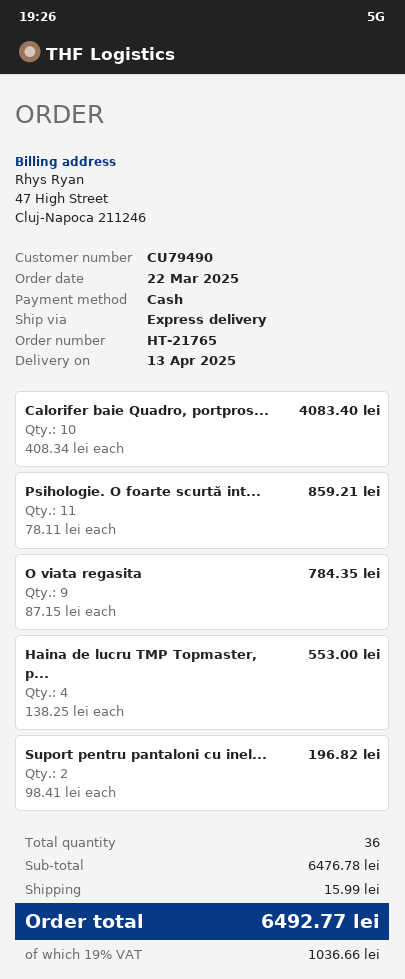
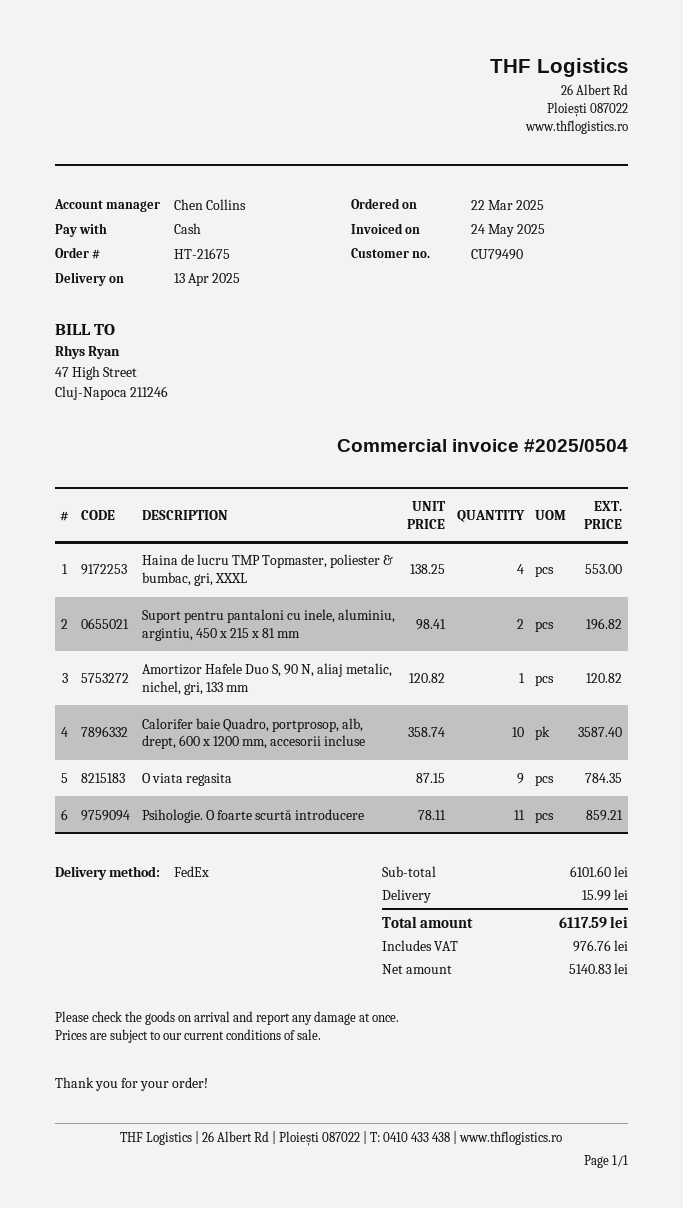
order number: HT-21765 -> HT-21675
shipping method: express -> FedEx
Calorifer baie Quadro, portpros...: 10 x 408.34 = 4083.40 -> 10 x 358.74 = 3587.40
Amortizor Hafele Duo S, 90 N, aliaj metalic, nichel, gri, 133 mm: none -> 1 x 120.82 = 120.82
subtotal: 6476.78 -> 6101.60
tax: 1036.66 -> 976.76
total: 6492.77 -> 6117.59

